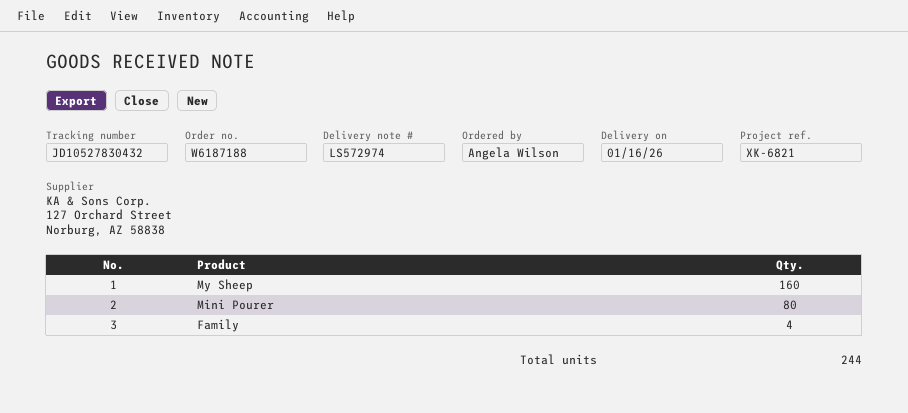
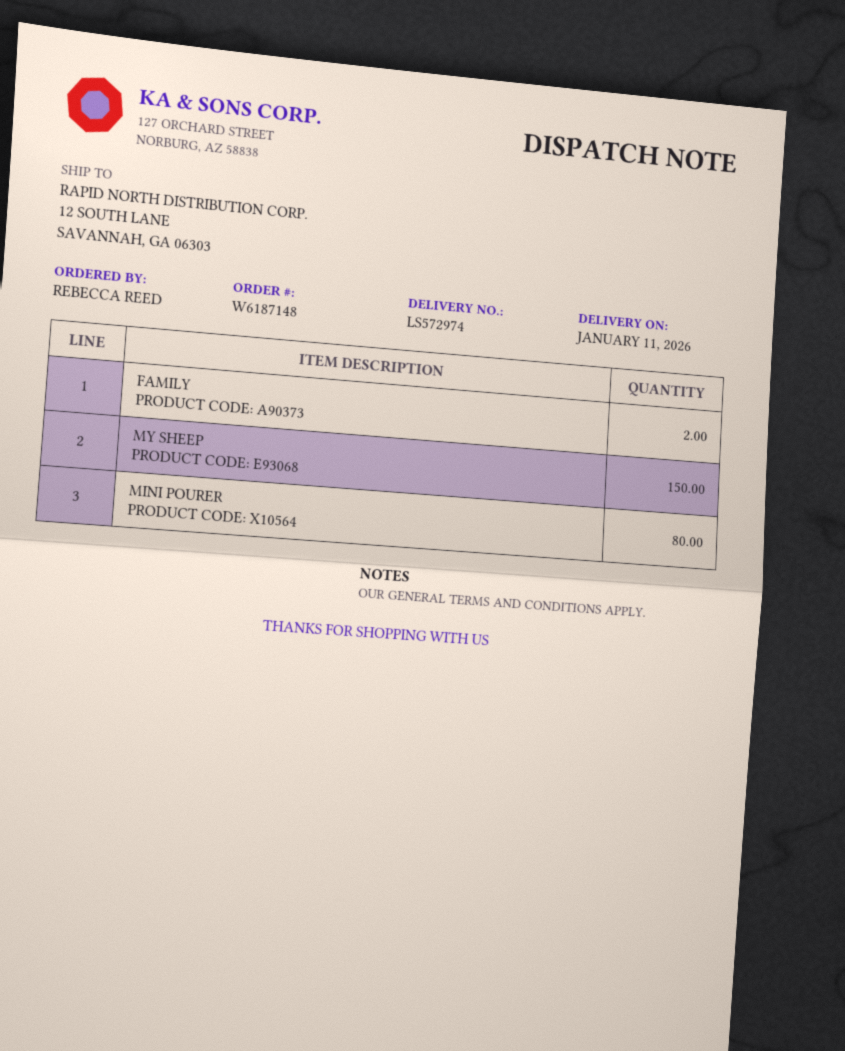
order number: W6187188 -> W6187148
delivery date: 2026-01-16 -> 2026-01-11
ordered by: Angela Wilson -> REBECCA REED
My Sheep: 160 -> 150
Family: 4 -> 2

